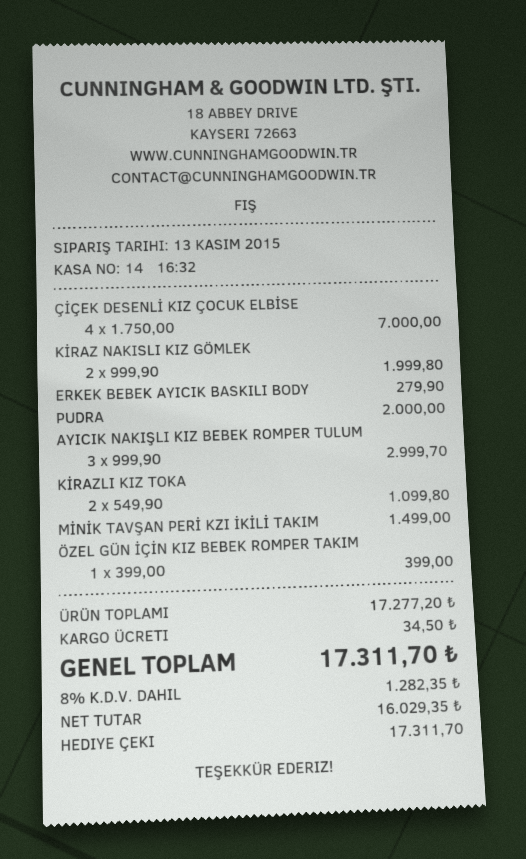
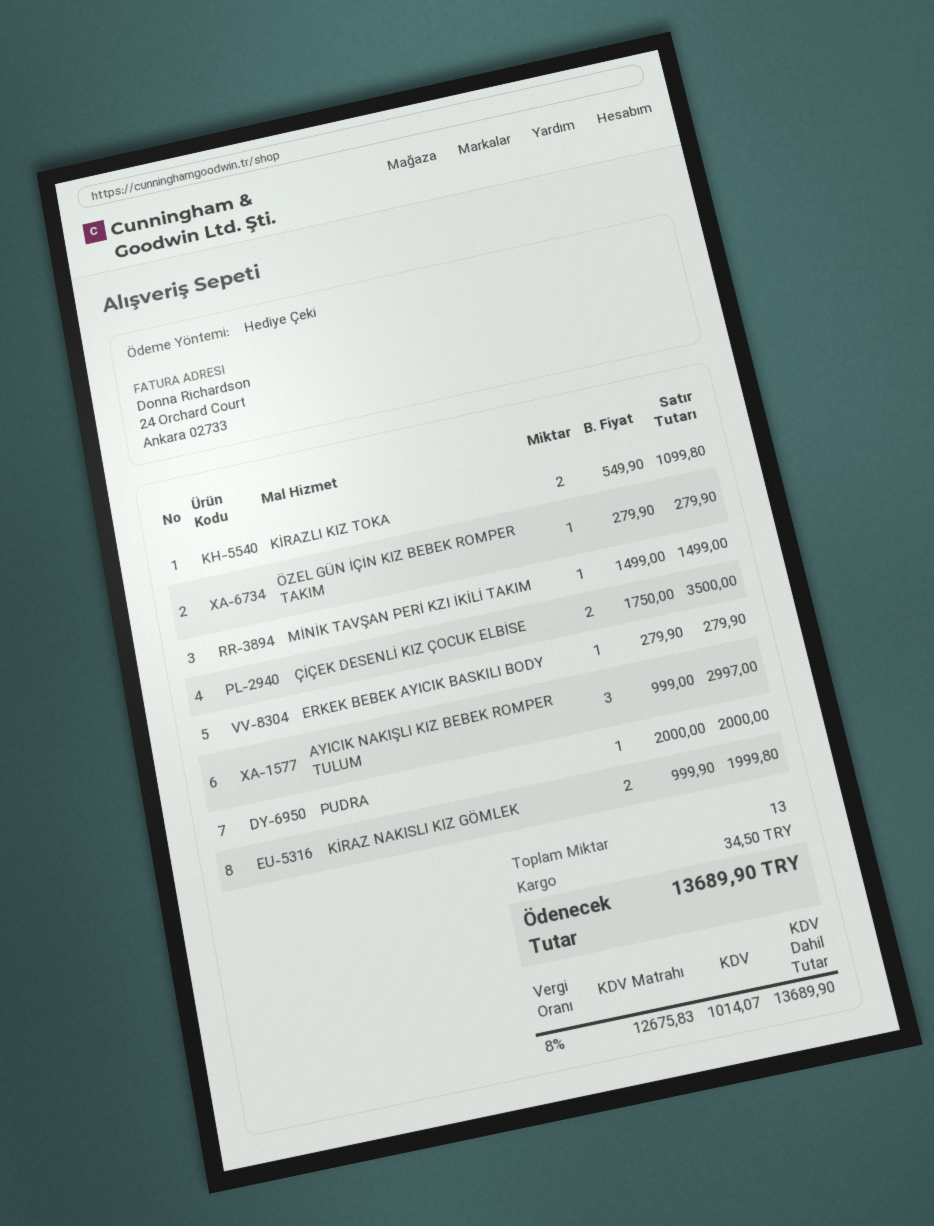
ÇİÇEK DESENLİ KIZ ÇOCUK ELBİSE: 4 x 1750.00 = 7000.00 -> 2 x 1750.00 = 3500.00
AYICIK NAKIŞLI KIZ BEBEK ROMPER TULUM: 3 x 999.90 = 2999.70 -> 3 x 999.00 = 2997.00
ÖZEL GÜN İÇİN KIZ BEBEK ROMPER TAKIM: 1 x 399.00 = 399.00 -> 1 x 279.90 = 279.90
net: 16029.35 -> 12675.83
tax: 8% = 1282.35 -> 8% = 1014.07
total: 17311.70 -> 13689.90

